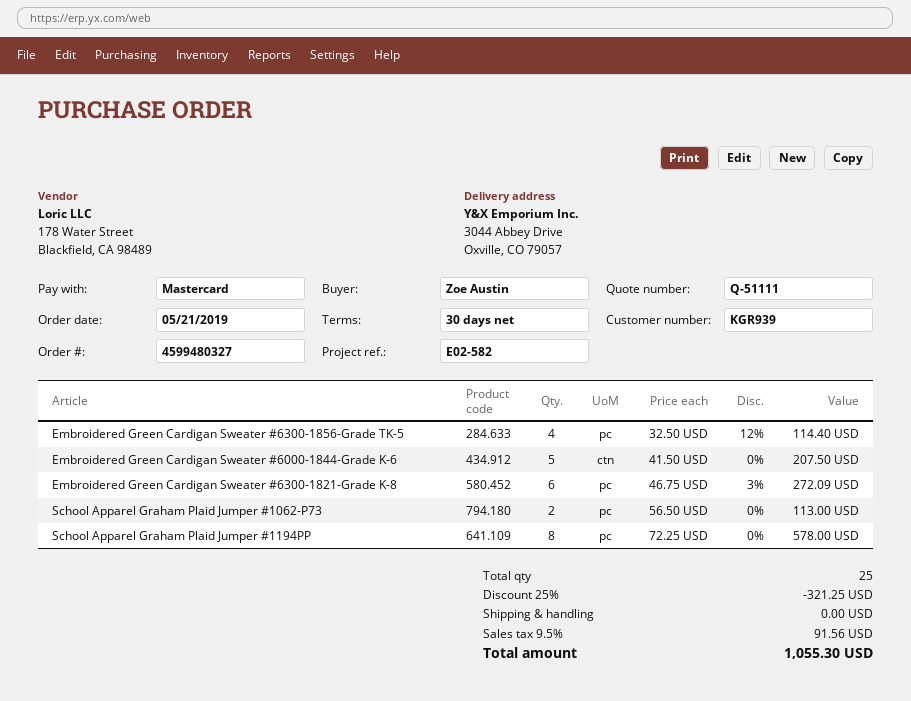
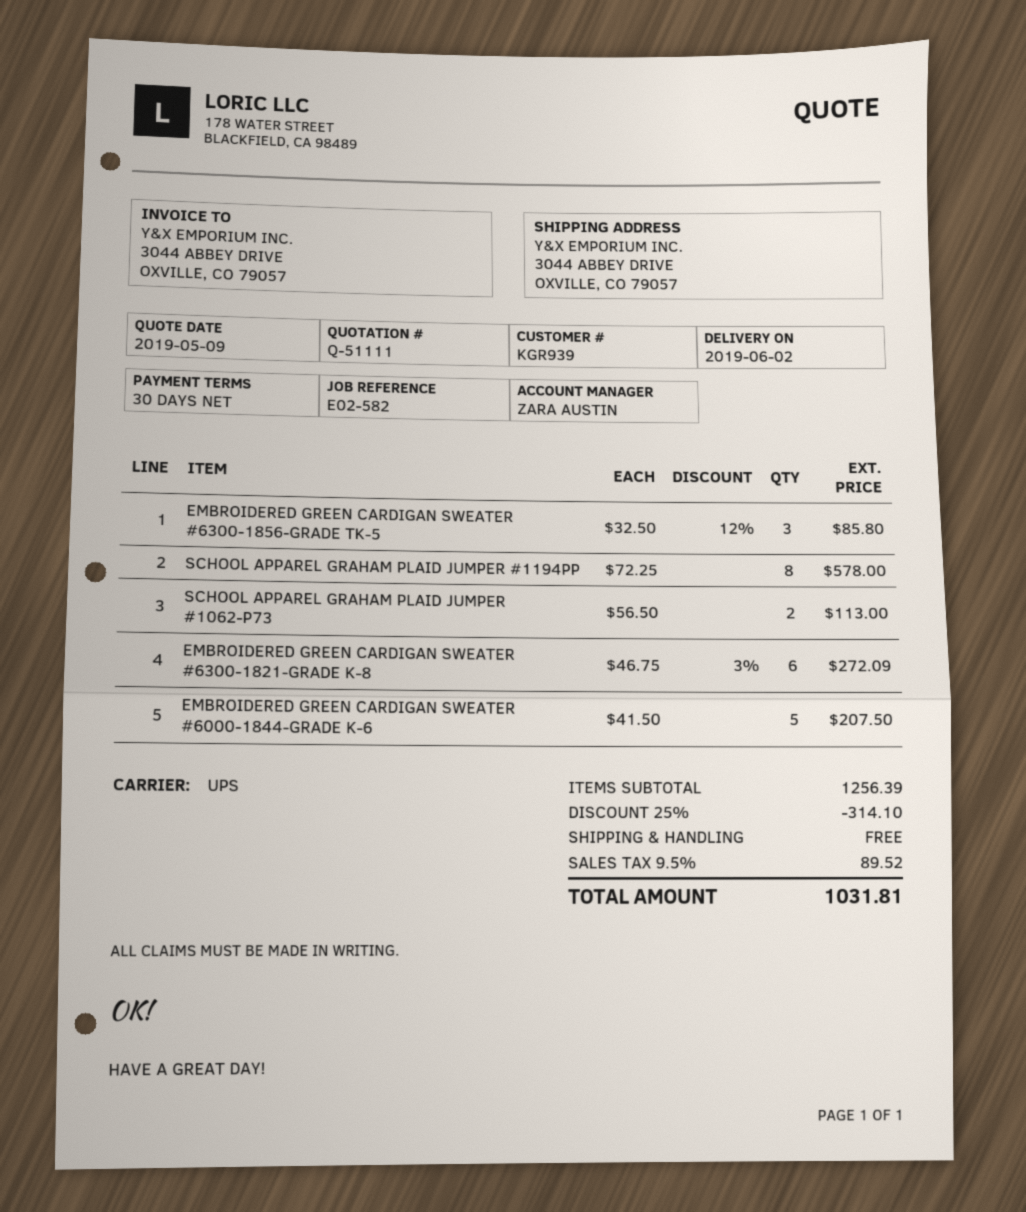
Embroidered Green Cardigan Sweater #6300-1856-Grade TK-5: 4 x 32.50 - 12% = 114.40 -> 3 x 32.50 - 12% = 85.80
discount: 25% = 321.25 -> 25% = 314.10
tax: 9.5% = 91.56 -> 9.5% = 89.52
total: 1055.30 -> 1031.81

